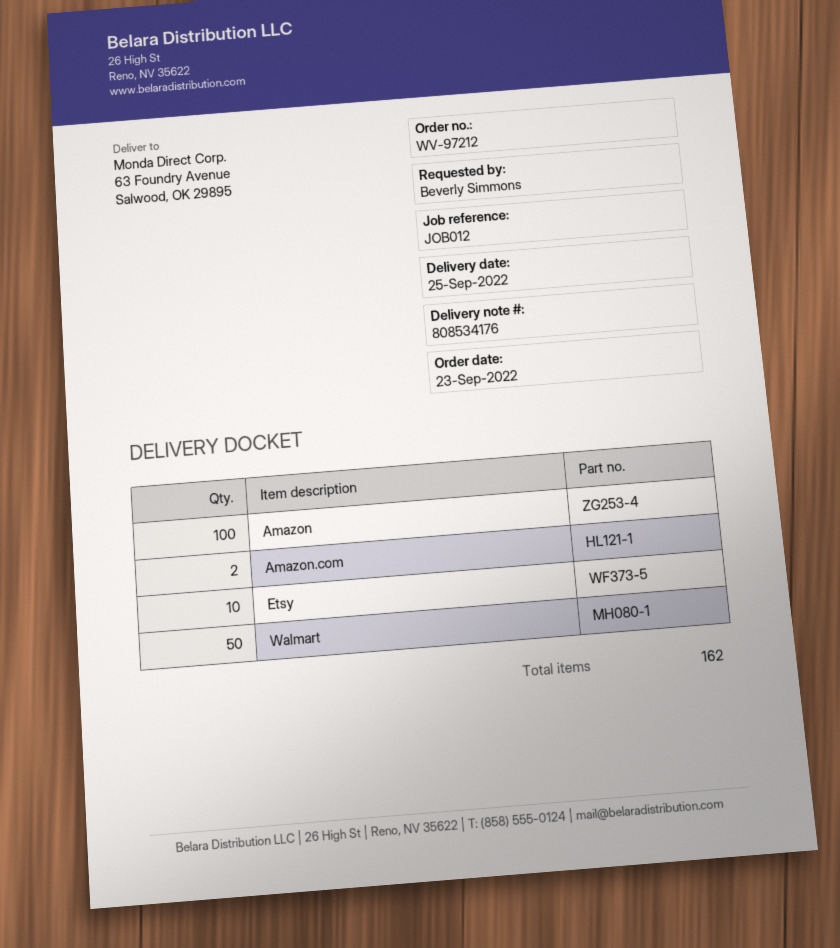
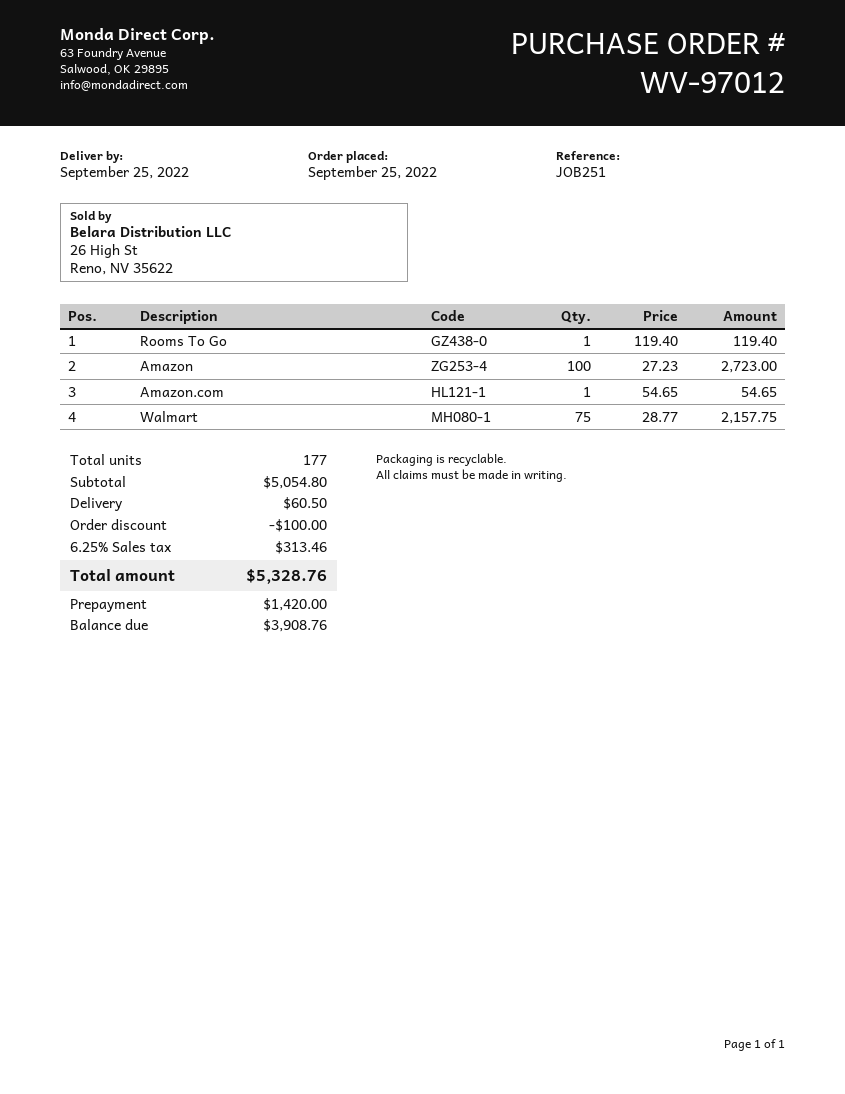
order number: WV-97212 -> WV-97012
order date: 2022-09-23 -> 2022-09-25
reference: JOB012 -> JOB251
Amazon.com: 2 -> 1
Etsy: 10 -> none
Walmart: 50 -> 75
Rooms To Go: none -> 1
total quantity: 162 -> 177

